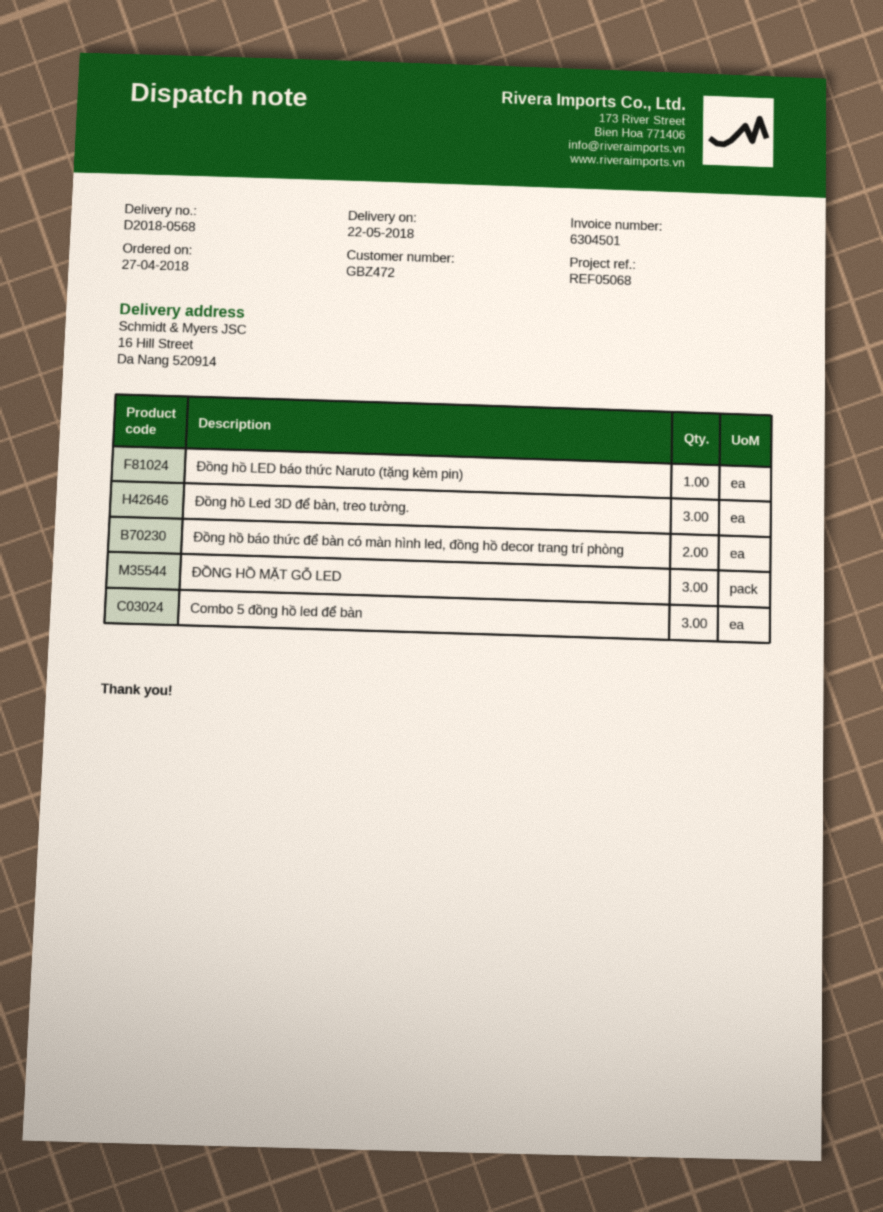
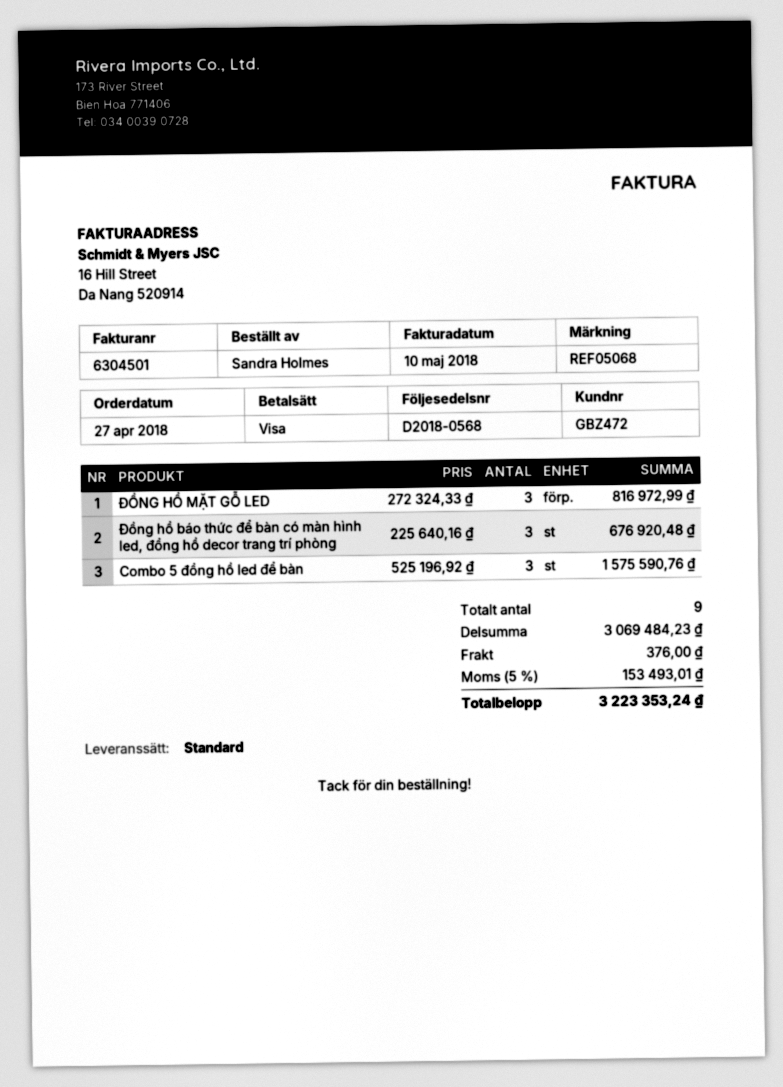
Đồng hồ LED báo thức Naruto (tặng kèm pin): 1 -> none
Đồng hồ Led 3D để bàn, treo tường.: 3 -> none
Đồng hồ báo thức để bàn có màn hình led, đồng hồ decor trang trí phòng: 2 -> 3

